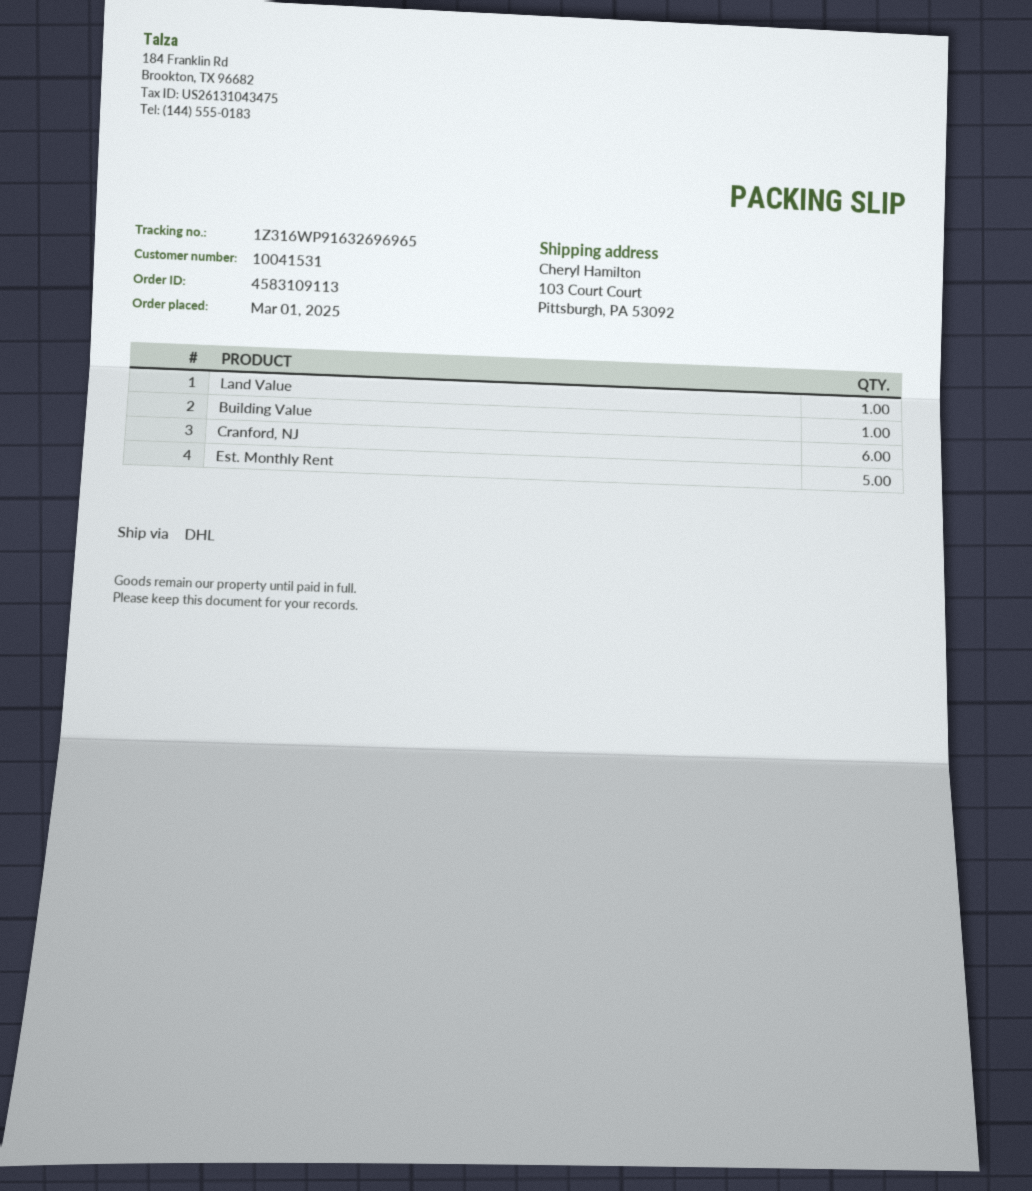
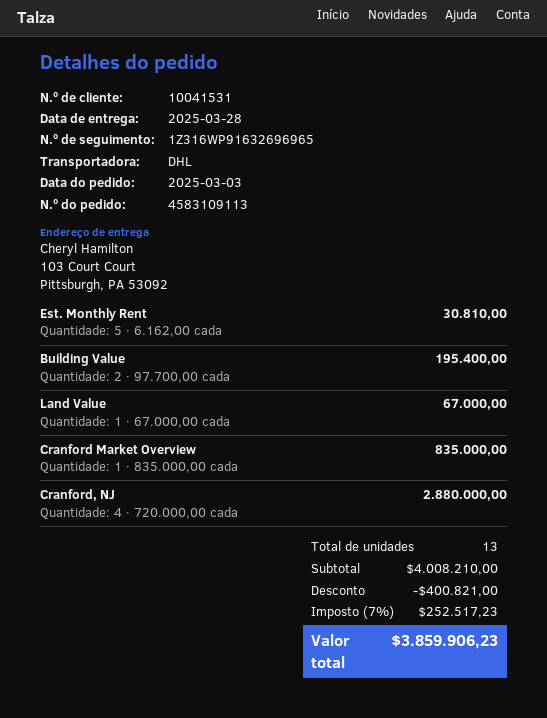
order date: 2025-03-01 -> 2025-03-03
Building Value: 1 -> 2
Cranford, NJ: 6 -> 4
Cranford Market Overview: none -> 1

